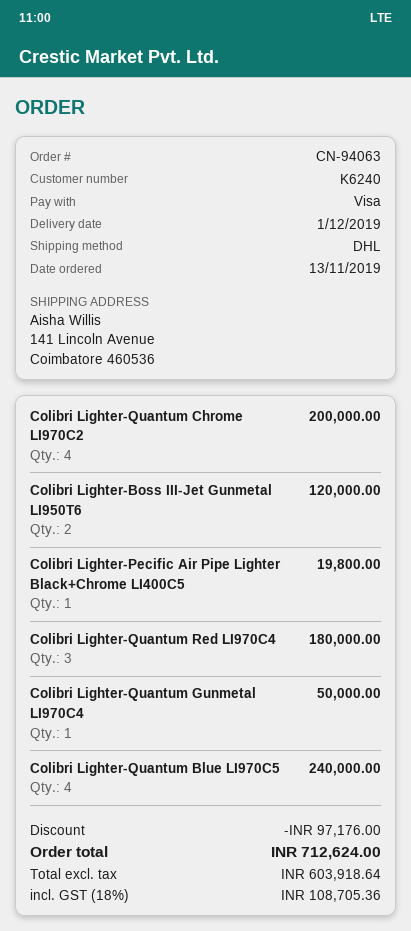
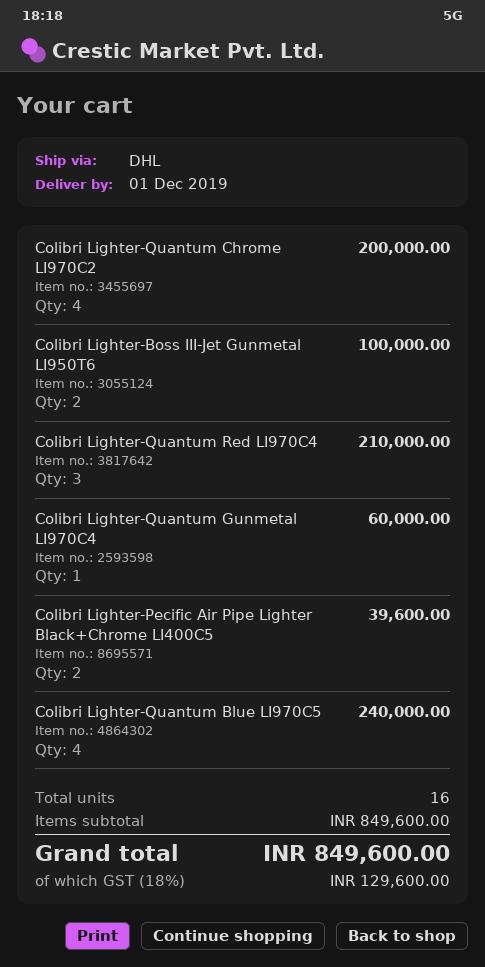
Colibri Lighter-Boss III-Jet Gunmetal LI950T6: 2 for 120000.00 -> 2 for 100000.00
Colibri Lighter-Pecific Air Pipe Lighter Black+Chrome LI400C5: 1 for 19800.00 -> 2 for 39600.00
Colibri Lighter-Quantum Red LI970C4: 3 for 180000.00 -> 3 for 210000.00
Colibri Lighter-Quantum Gunmetal LI970C4: 1 for 50000.00 -> 1 for 60000.00
discount: 97176.00 -> none
tax: 18% = 108705.36 -> 18% = 129600.00
total: 712624.00 -> 849600.00

